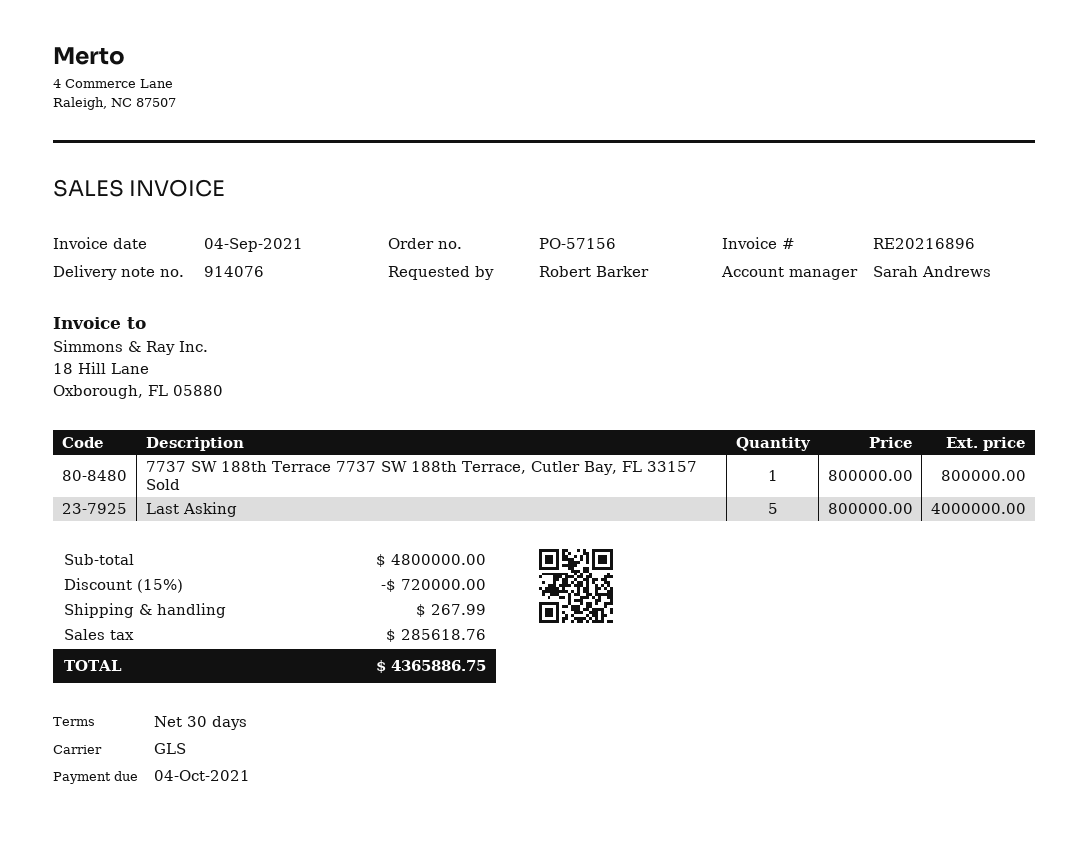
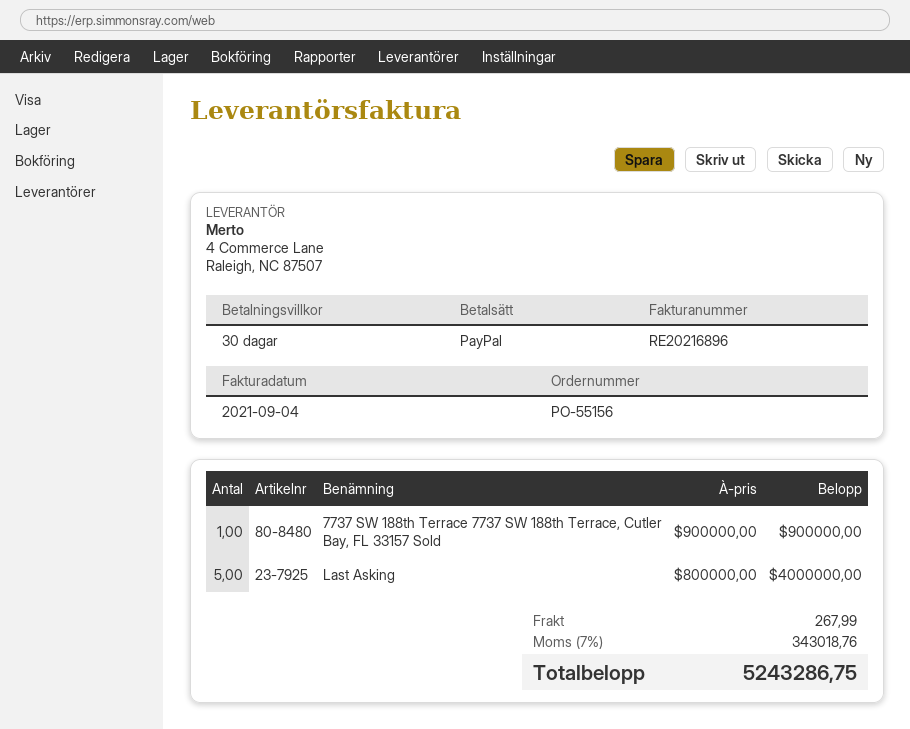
order number: PO-57156 -> PO-55156
7737 SW 188th Terrace 7737 SW 188th Terrace, Cutler Bay, FL 33157 Sold: 1 x 800000.00 = 800000.00 -> 1 x 900000.00 = 900000.00
discount: 15% = 720000.00 -> none
tax: 285618.76 -> 343018.76
total: 4365886.75 -> 5243286.75

